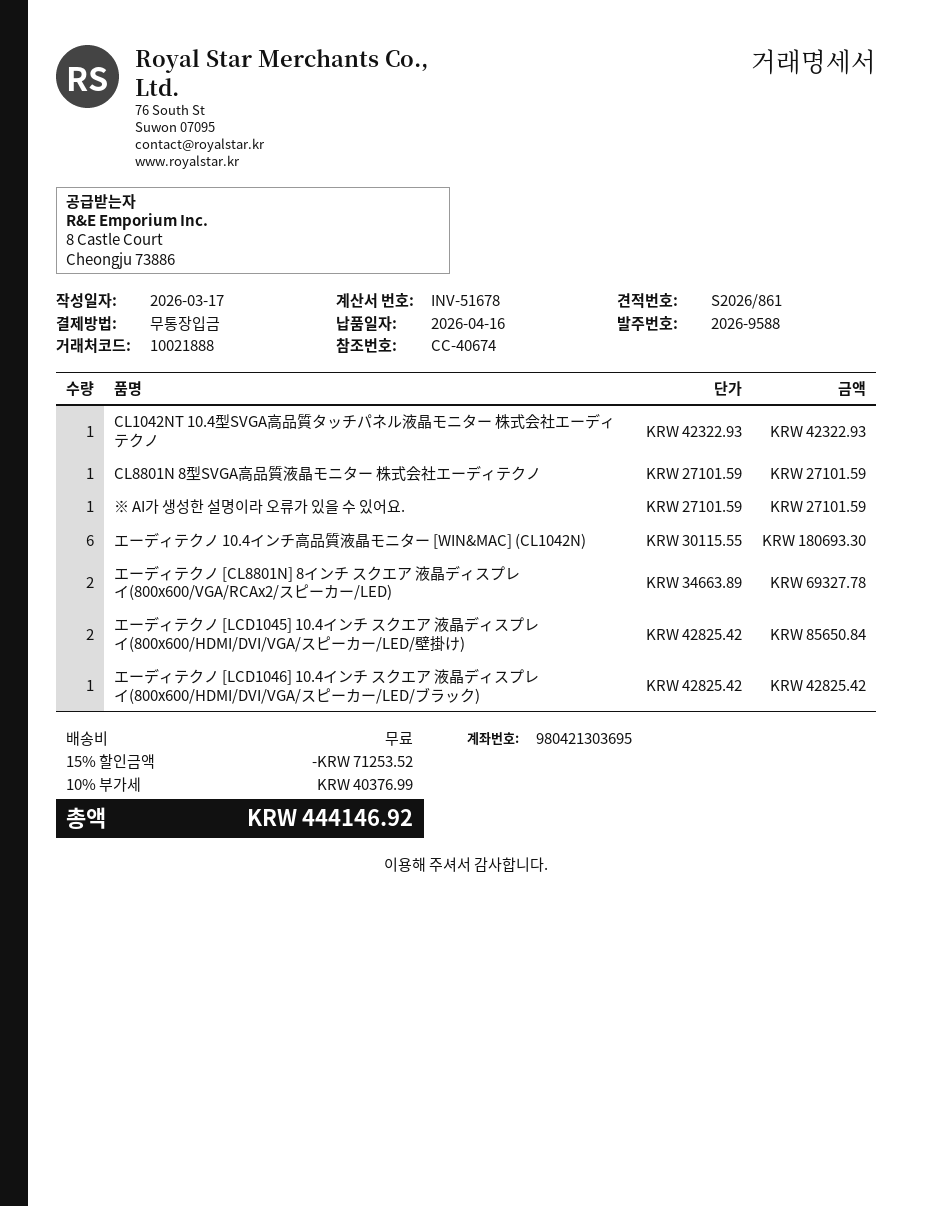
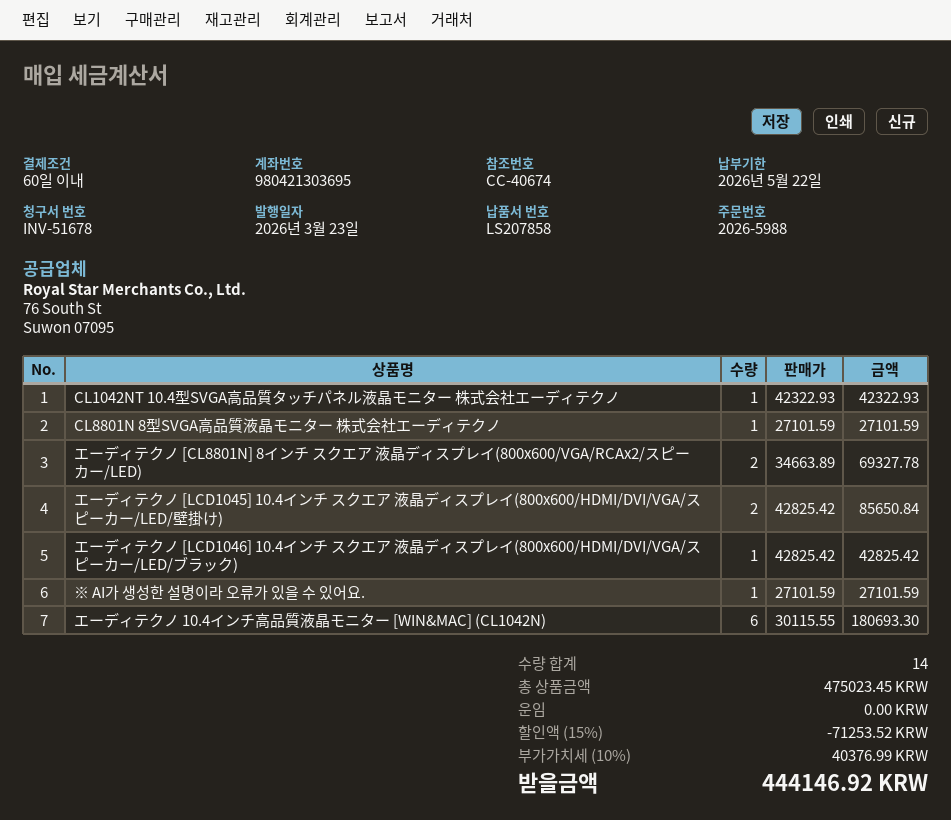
order number: 2026-9588 -> 2026-5988
invoice date: 2026-03-17 -> 2026-03-23

